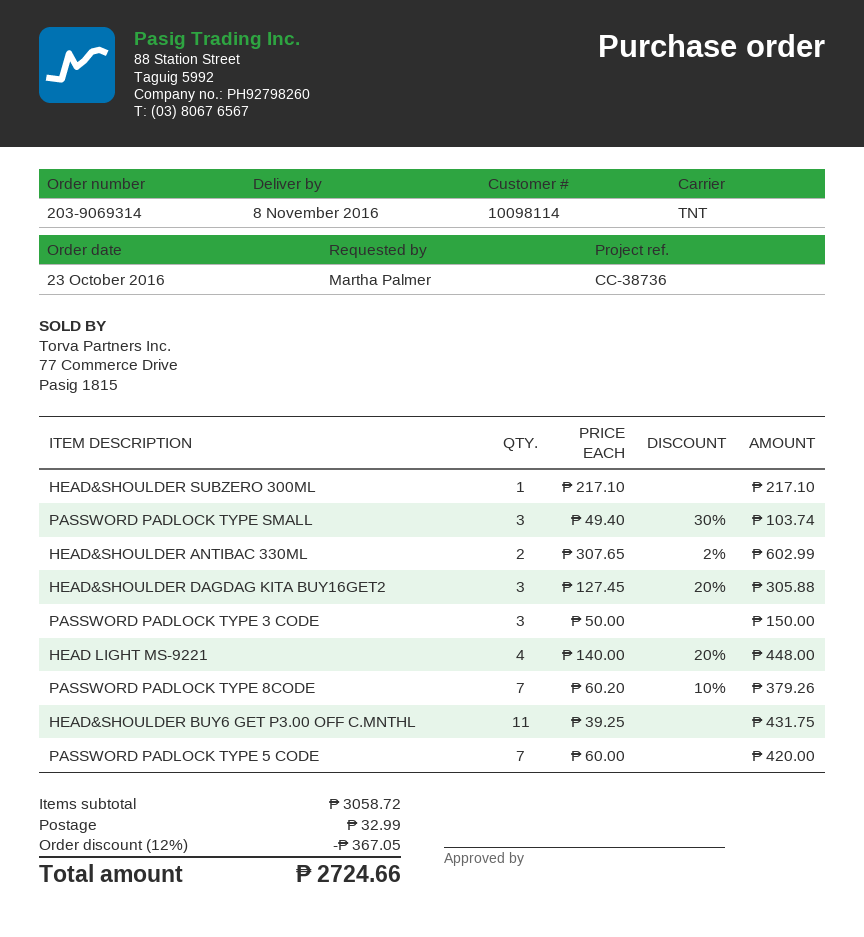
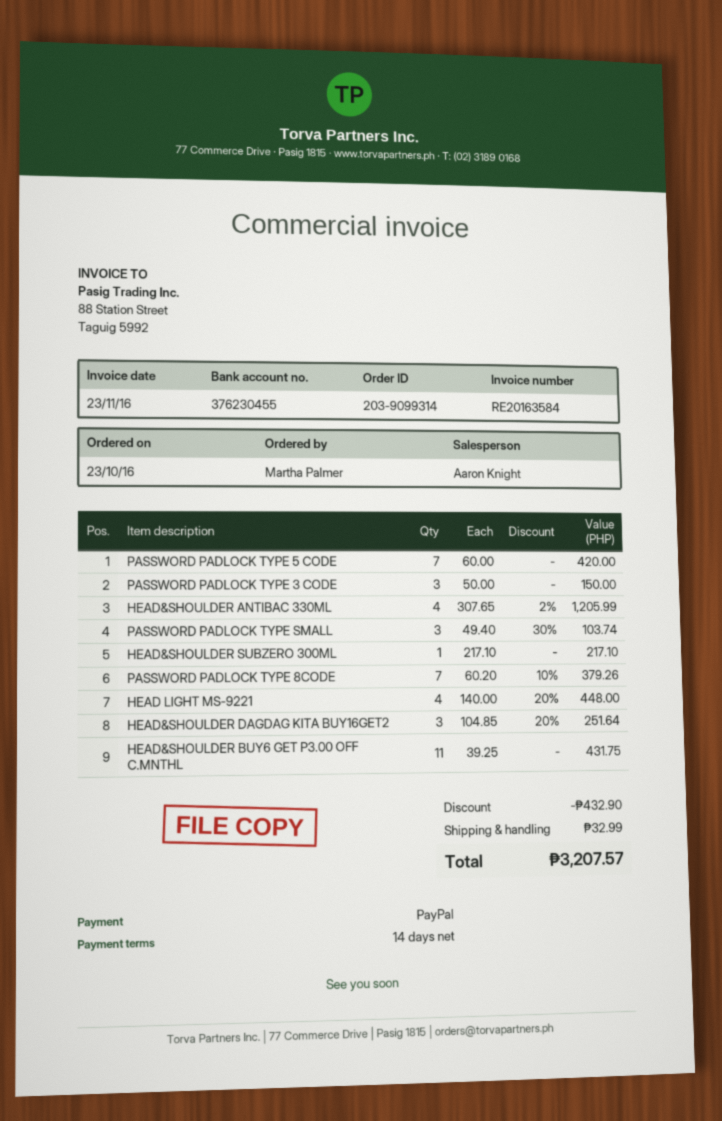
order number: 203-9069314 -> 203-9099314
HEAD&SHOULDER ANTIBAC 330ML: 2 x 307.65 - 2% = 602.99 -> 4 x 307.65 - 2% = 1205.99
HEAD&SHOULDER DAGDAG KITA BUY16GET2: 3 x 127.45 - 20% = 305.88 -> 3 x 104.85 - 20% = 251.64
discount: 367.05 -> 432.90
total: 2724.66 -> 3207.57

